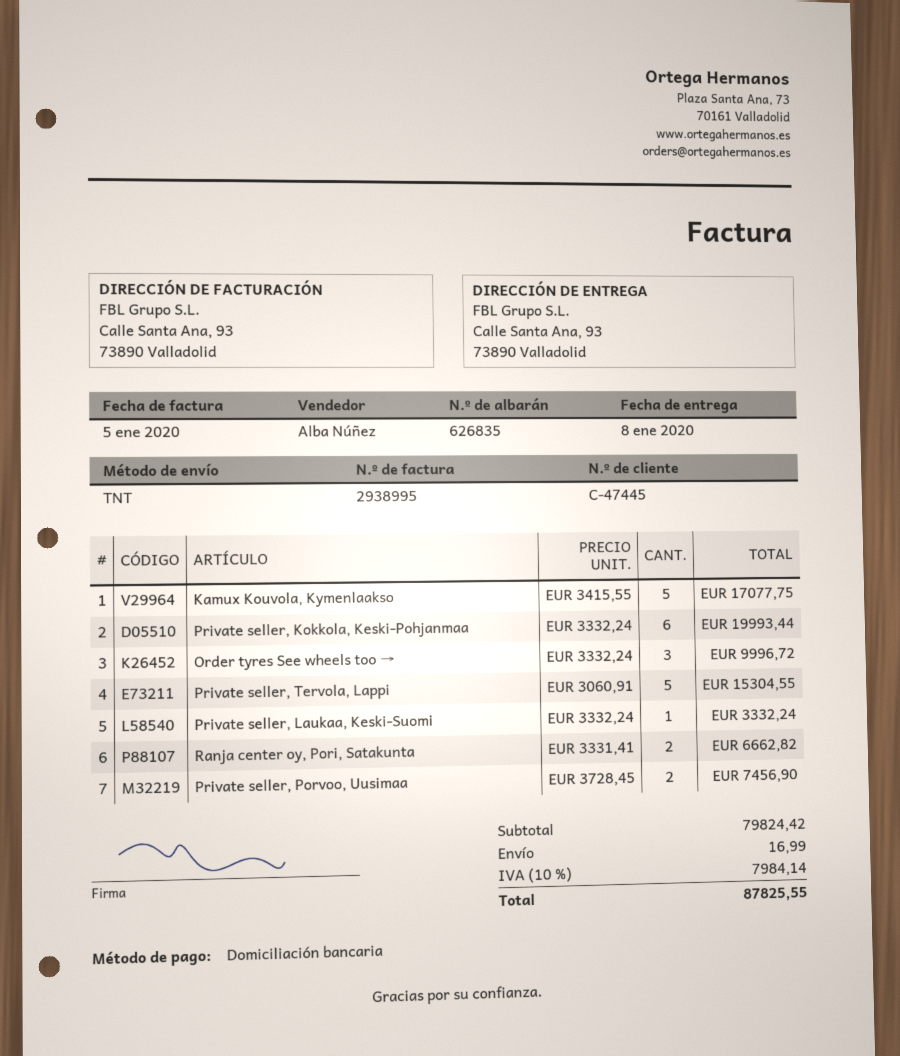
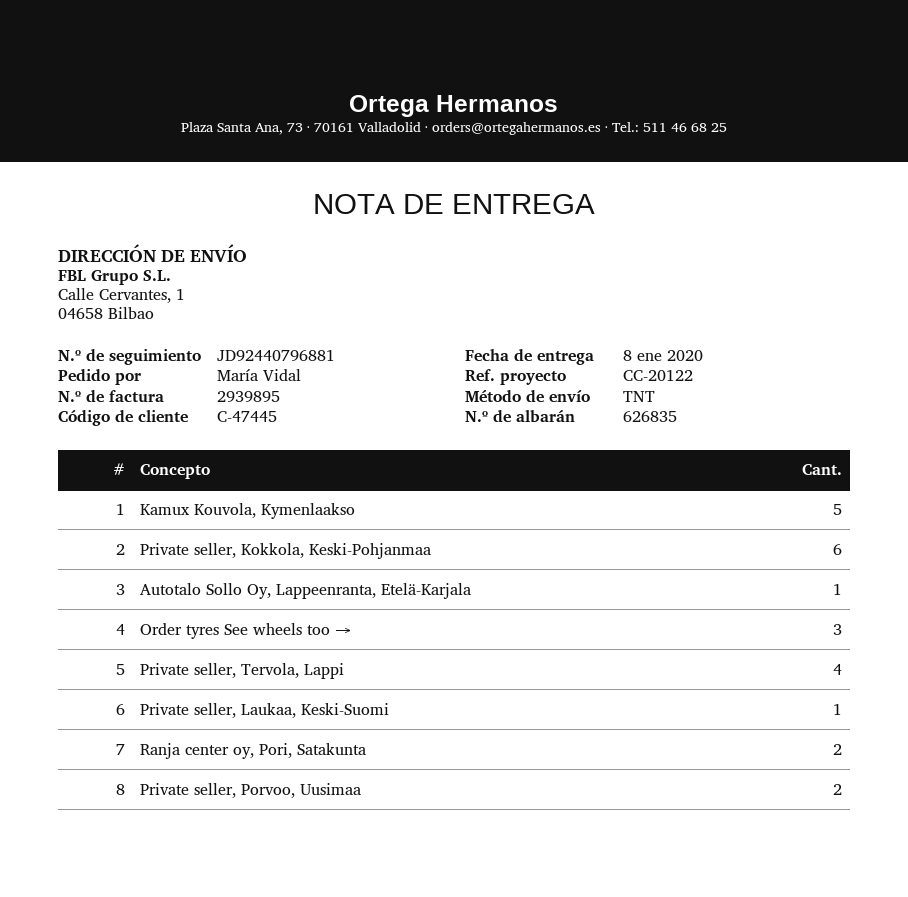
invoice number: 2938995 -> 2939895
ship to: Calle Santa Ana, 93, 73890 Valladolid -> Calle Cervantes, 1, 04658 Bilbao
Private seller, Tervola, Lappi: 5 -> 4
Autotalo Sollo Oy, Lappeenranta, Etelä-Karjala: none -> 1

